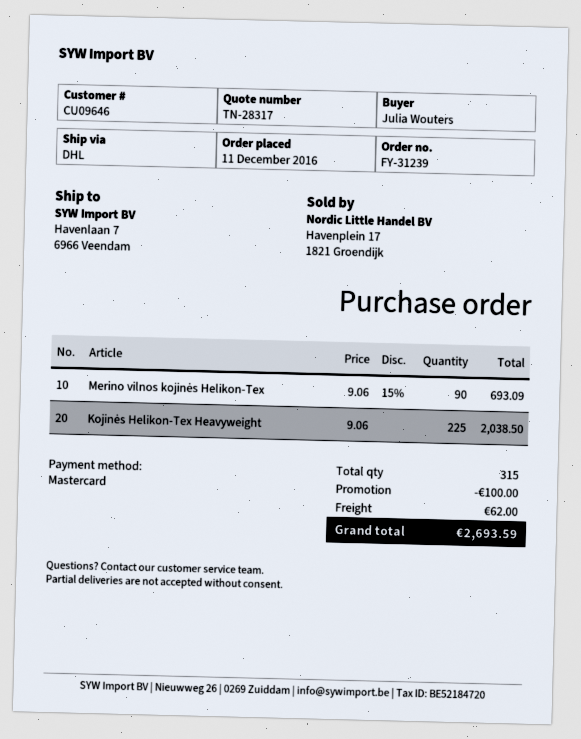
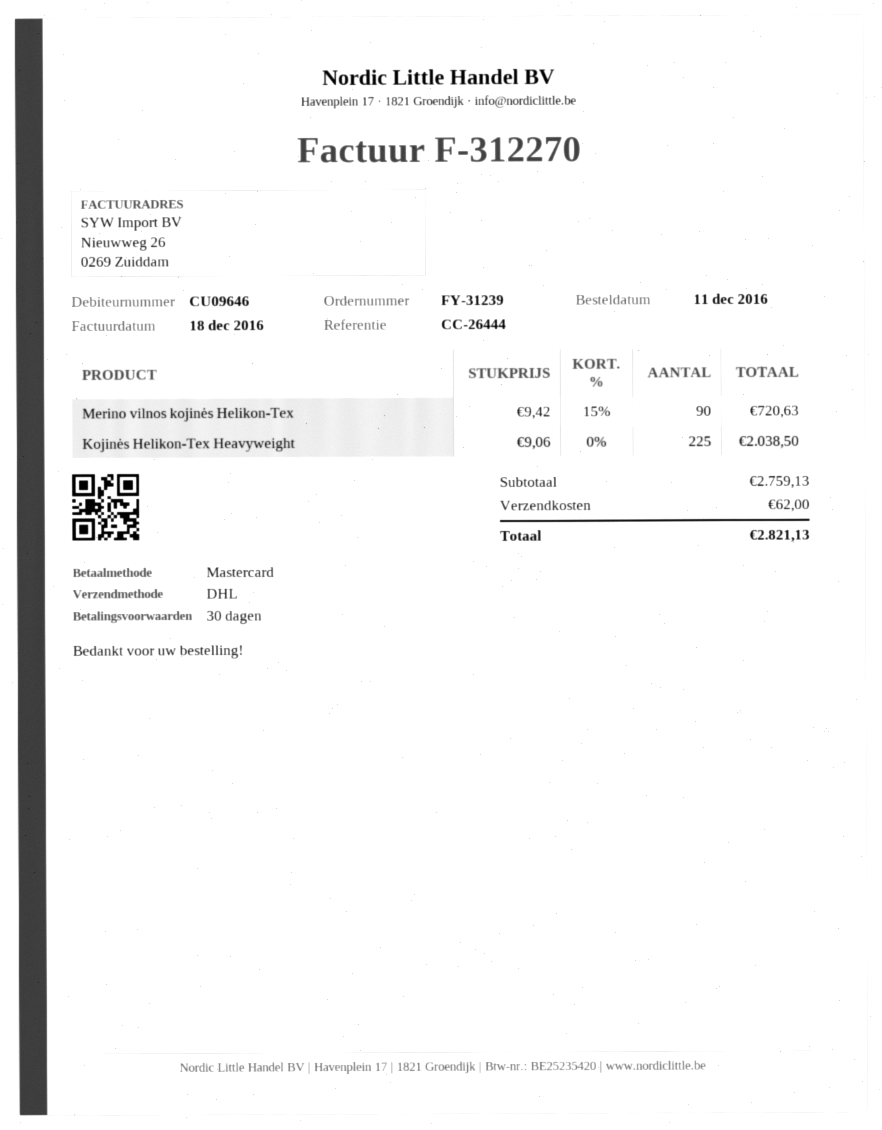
Merino vilnos kojinės Helikon-Tex: 90 x 9.06 - 15% = 693.09 -> 90 x 9.42 - 15% = 720.63
discount: 100.00 -> none
total: 2693.59 -> 2821.13

